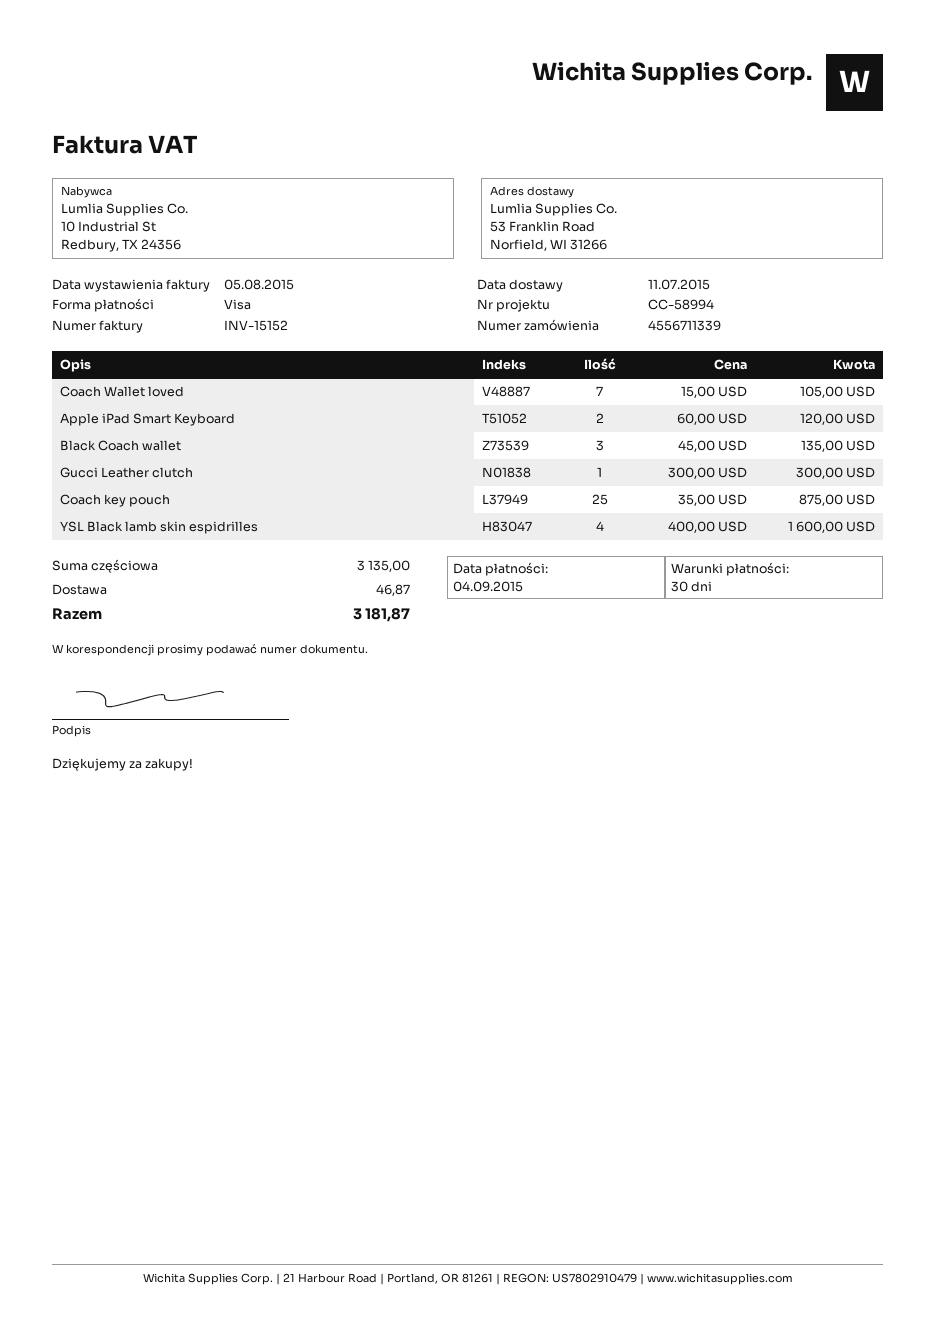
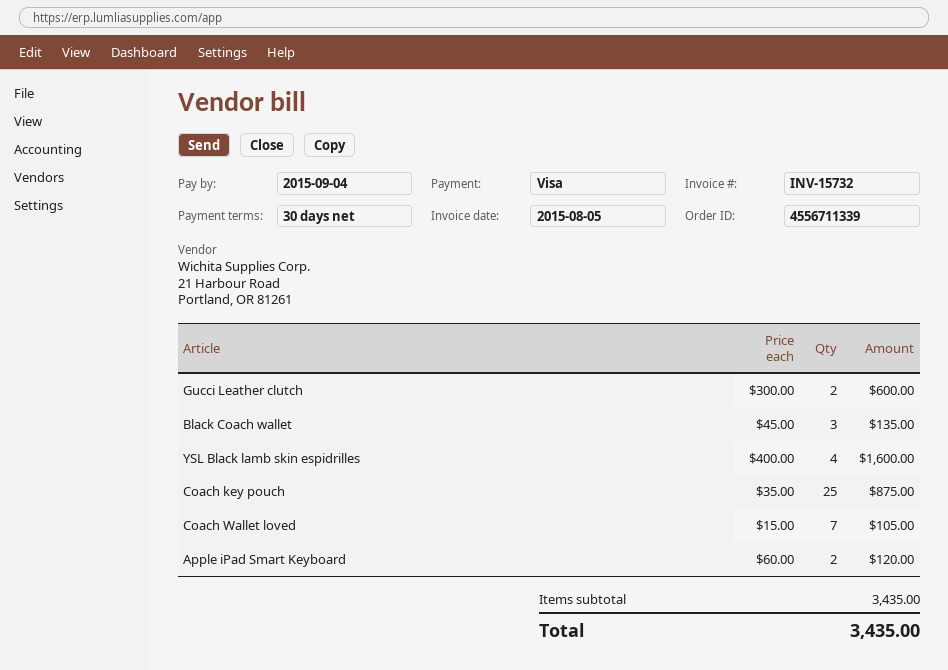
invoice number: INV-15152 -> INV-15732
Gucci Leather clutch: 1 x 300.00 = 300.00 -> 2 x 300.00 = 600.00
subtotal: 3135.00 -> 3435.00
shipping: 46.87 -> none
total: 3181.87 -> 3435.00

